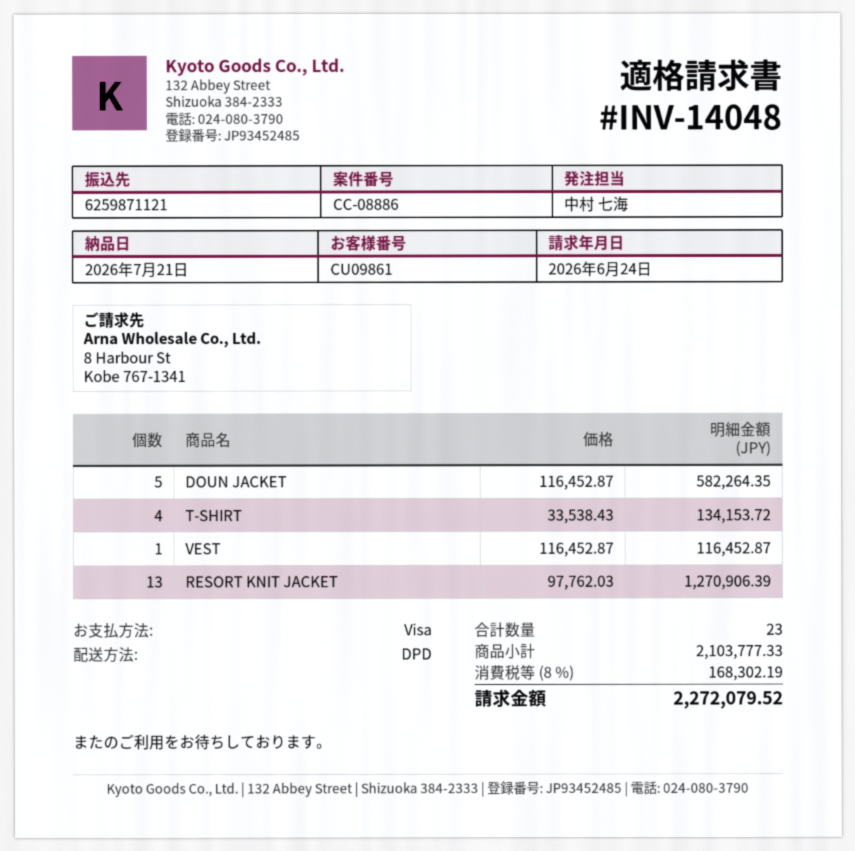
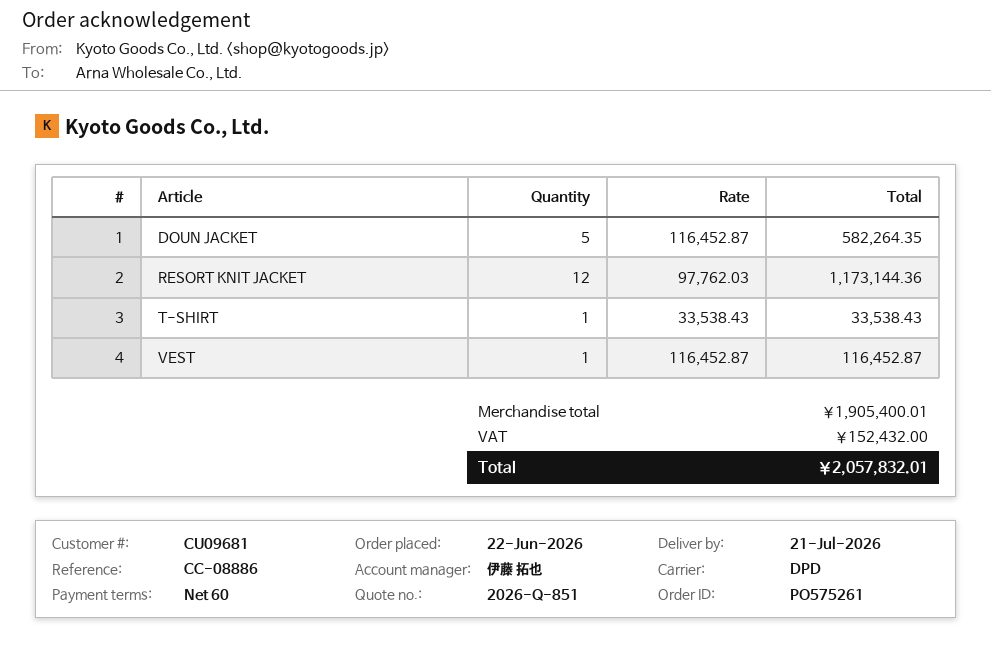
customer number: CU09861 -> CU09681
T-SHIRT: 4 x 33538.43 = 134153.72 -> 1 x 33538.43 = 33538.43
RESORT KNIT JACKET: 13 x 97762.03 = 1270906.39 -> 12 x 97762.03 = 1173144.36
subtotal: 2103777.33 -> 1905400.01
tax: 168302.19 -> 152432.00
total: 2272079.52 -> 2057832.01

